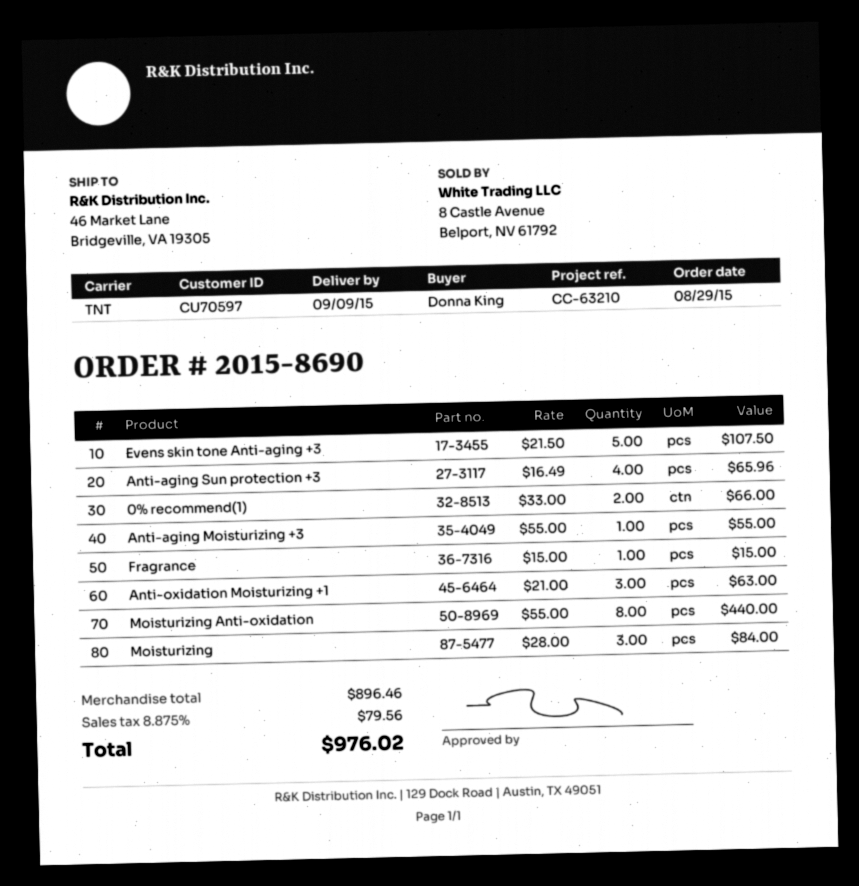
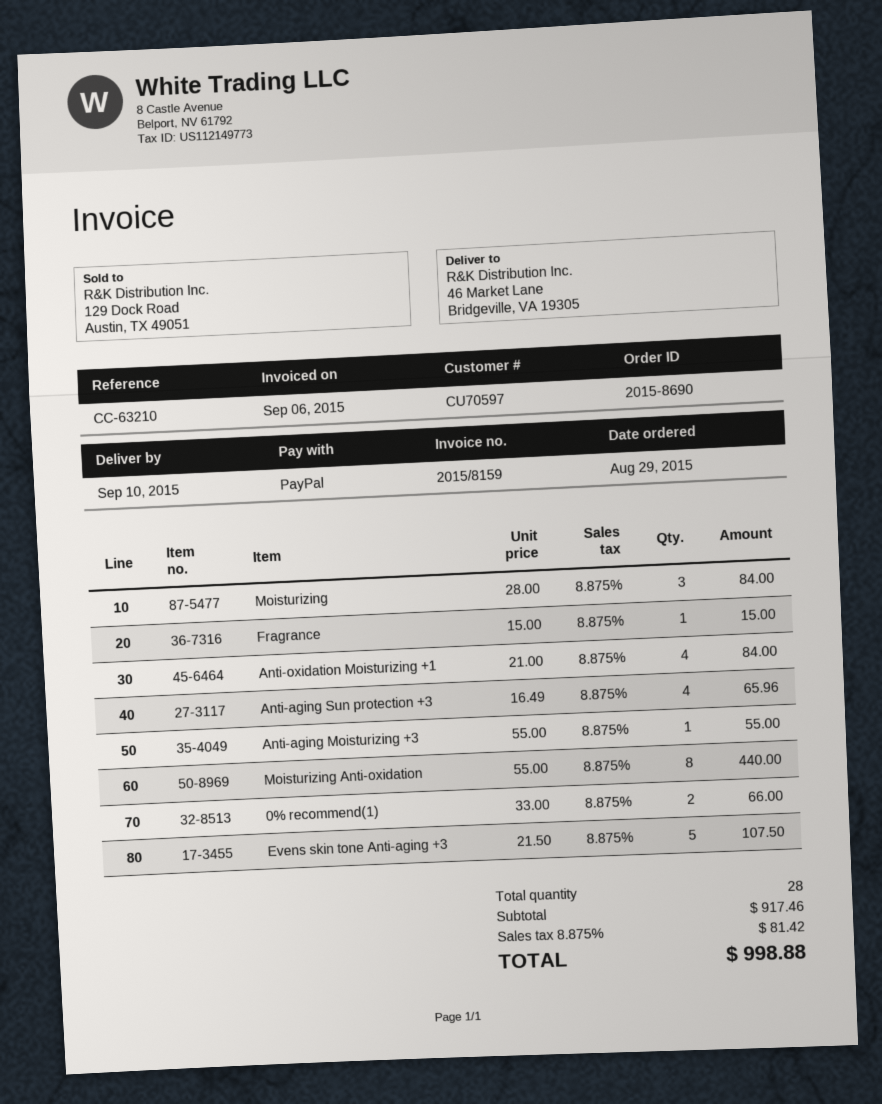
delivery date: 2015-09-09 -> 2015-09-10
Anti-oxidation Moisturizing +1: 3 x 21.00 = 63.00 -> 4 x 21.00 = 84.00
subtotal: 896.46 -> 917.46
tax: 8.875% = 79.56 -> 8.875% = 81.42
total: 976.02 -> 998.88

